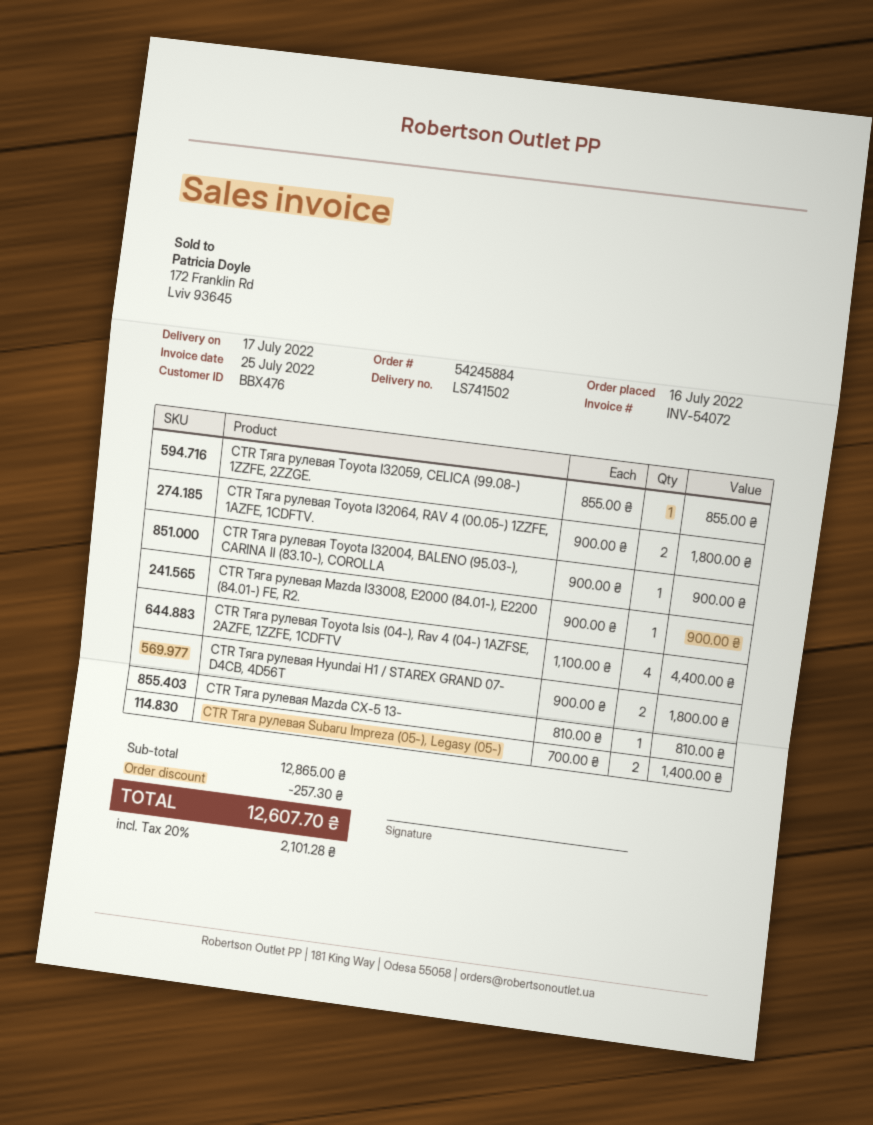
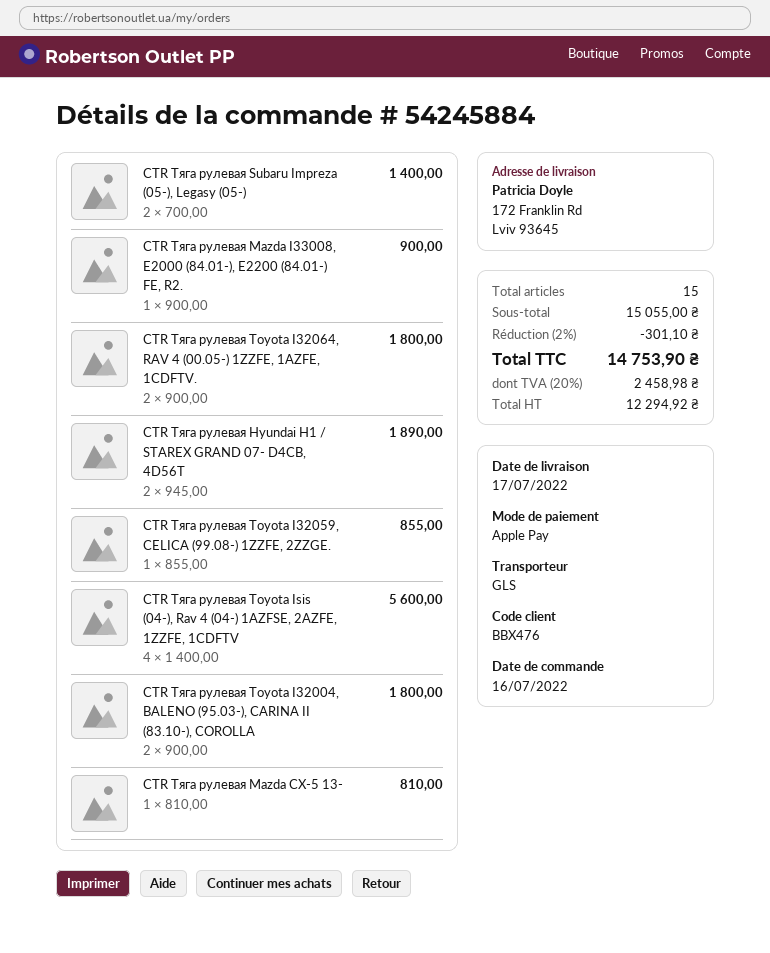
CTR Тяга рулевая Toyota I32004, BALENO (95.03-), CARINA II (83.10-), COROLLA: 1 x 900.00 = 900.00 -> 2 x 900.00 = 1800.00
CTR Тяга рулевая Toyota Isis (04-), Rav 4 (04-) 1AZFSE, 2AZFE, 1ZZFE, 1CDFTV: 4 x 1100.00 = 4400.00 -> 4 x 1400.00 = 5600.00
CTR Тяга рулевая Hyundai H1 / STAREX GRAND 07- D4CB, 4D56T: 2 x 900.00 = 1800.00 -> 2 x 945.00 = 1890.00
subtotal: 12865.00 -> 15055.00
discount: 257.30 -> 301.10
tax: 20% = 2101.28 -> 20% = 2458.98
total: 12607.70 -> 14753.90

